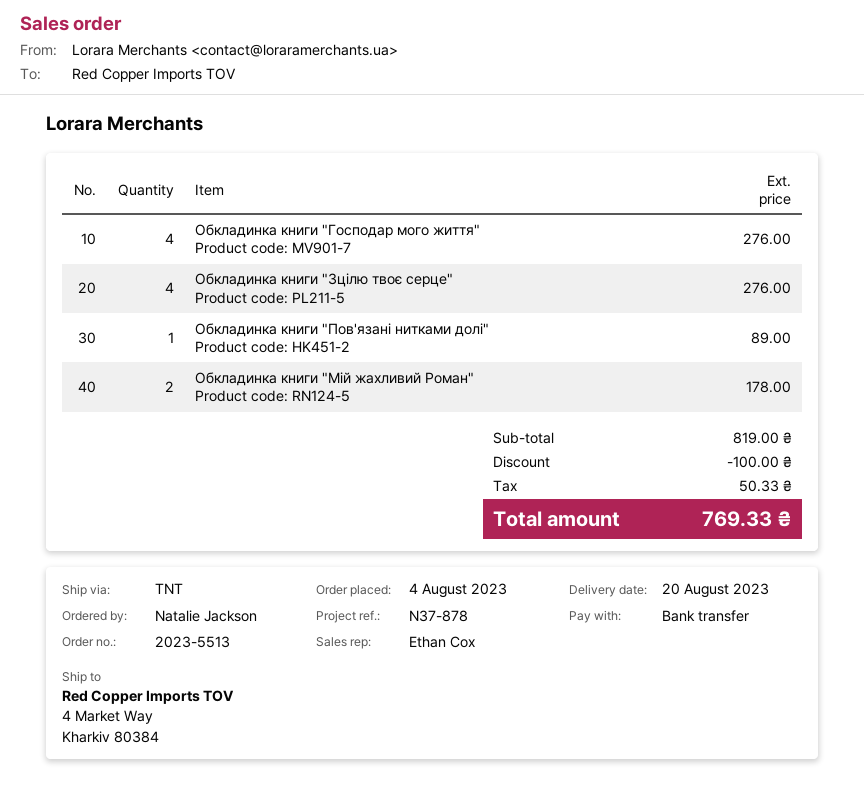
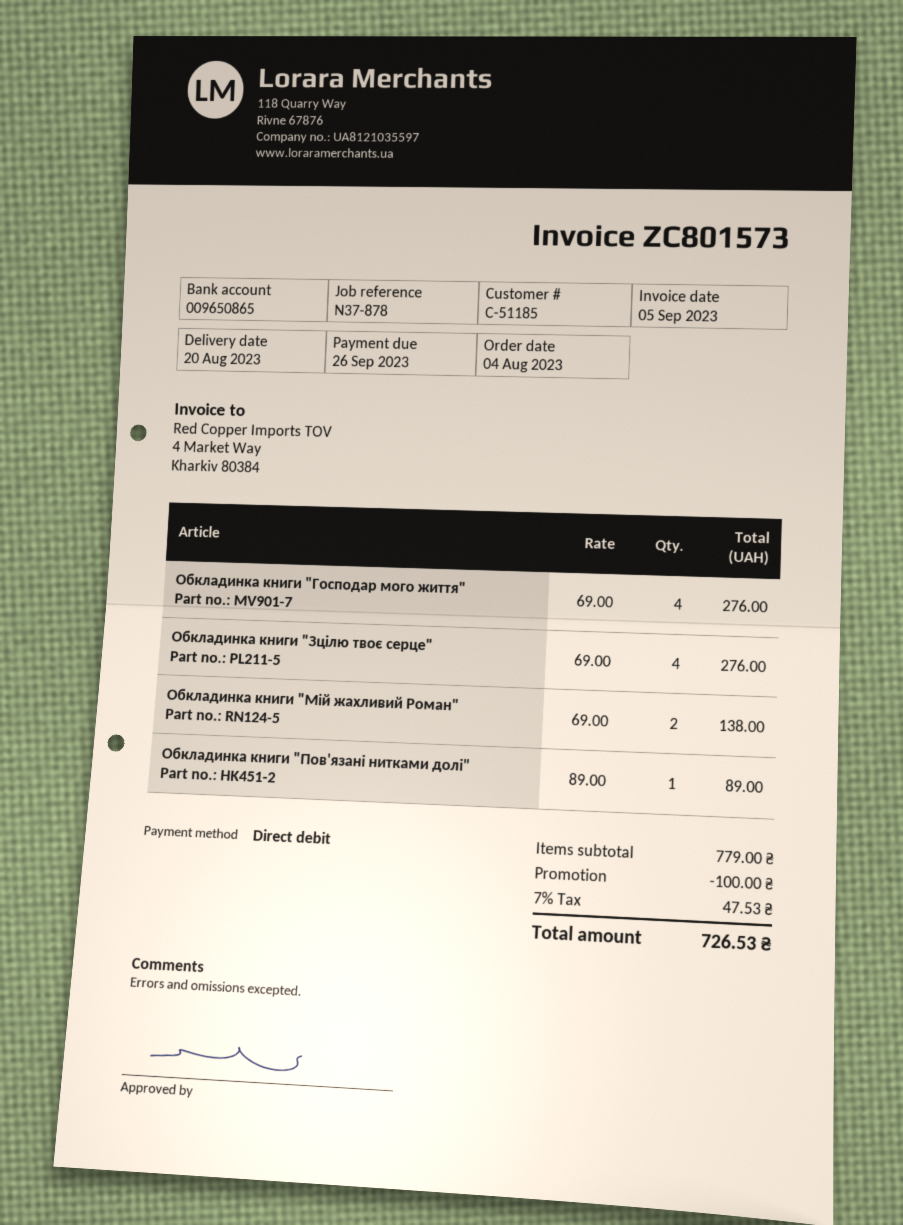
payment method: bank transfer -> direct debit
Обкладинка книги "Мій жахливий Роман": 2 for 178.00 -> 2 for 138.00
subtotal: 819.00 -> 779.00
tax: 50.33 -> 47.53
total: 769.33 -> 726.53

